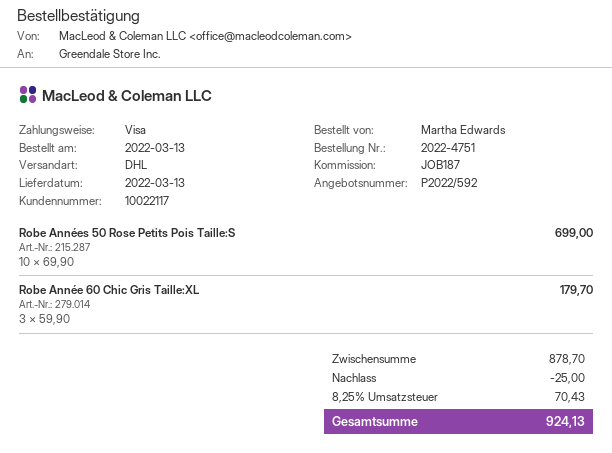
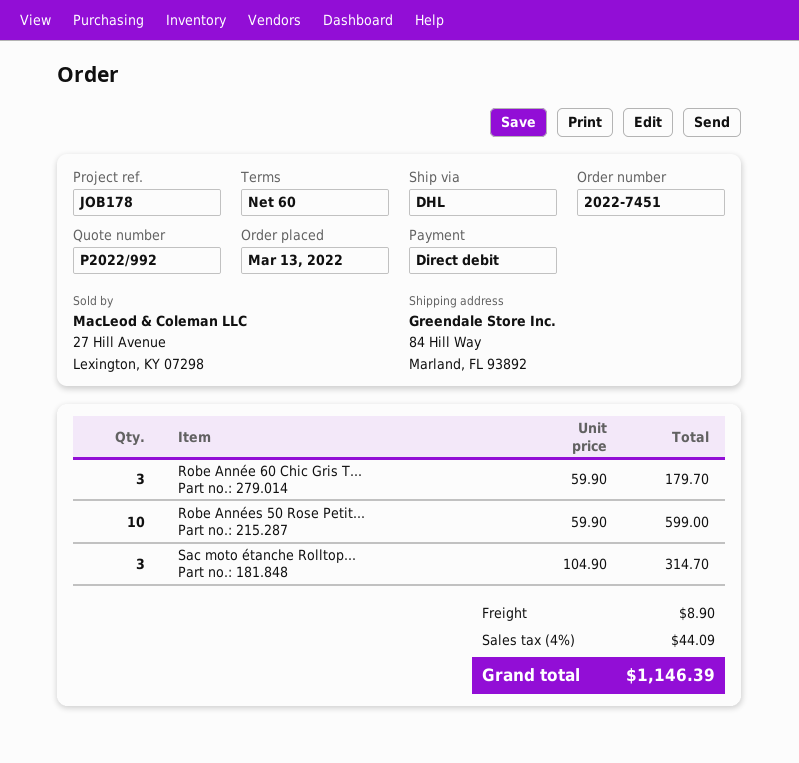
quote number: P2022/592 -> P2022/992
order number: 2022-4751 -> 2022-7451
reference: JOB187 -> JOB178
payment method: Visa -> direct debit
Robe Années 50 Rose Petits Pois Taille:S: 10 x 69.90 = 699.00 -> 10 x 59.90 = 599.00
Sac moto étanche Rolltop...: none -> 3 x 104.90 = 314.70
discount: 25.00 -> none
shipping: none -> 8.90
tax: 8.25% = 70.43 -> 4% = 44.09
total: 924.13 -> 1146.39

